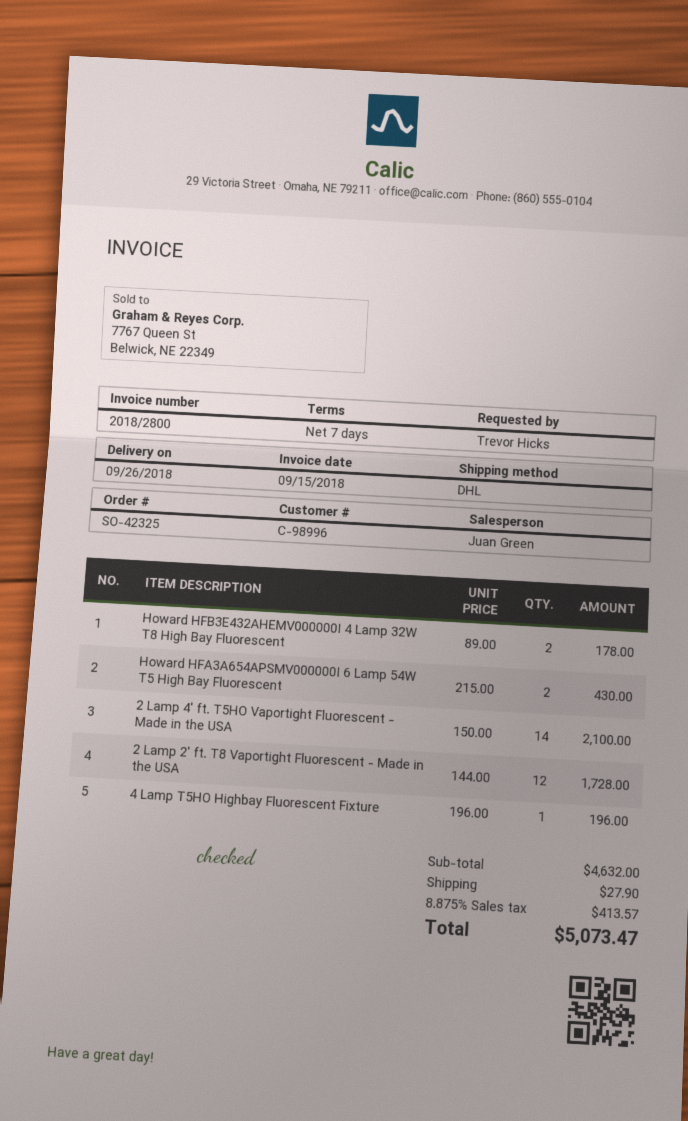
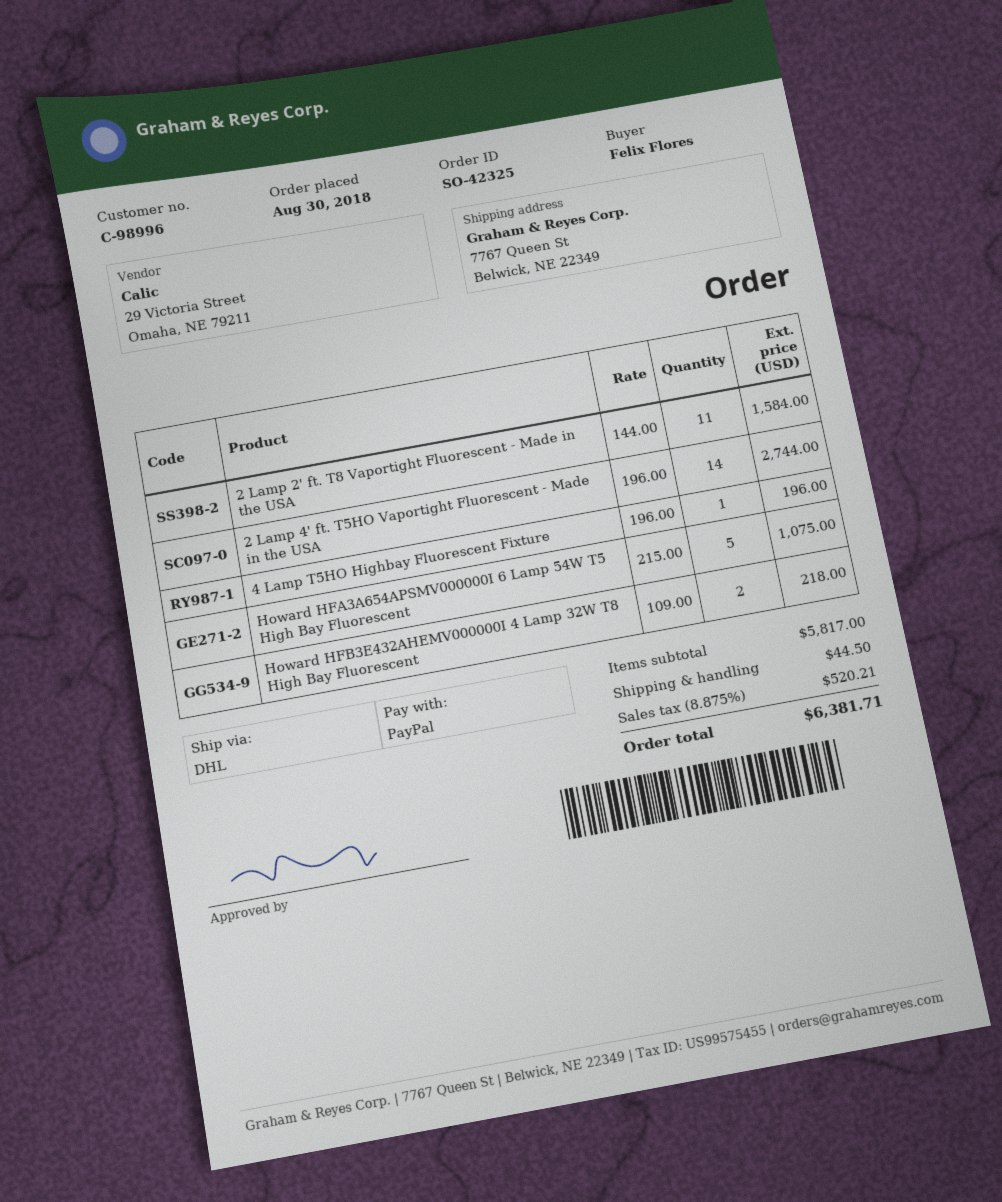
ordered by: Trevor Hicks -> Felix Flores
Howard HFB3E432AHEMV000000I 4 Lamp 32W T8 High Bay Fluorescent: 2 x 89.00 = 178.00 -> 2 x 109.00 = 218.00
Howard HFA3A654APSMV000000I 6 Lamp 54W T5 High Bay Fluorescent: 2 x 215.00 = 430.00 -> 5 x 215.00 = 1075.00
2 Lamp 4' ft. T5HO Vaportight Fluorescent - Made in the USA: 14 x 150.00 = 2100.00 -> 14 x 196.00 = 2744.00
2 Lamp 2' ft. T8 Vaportight Fluorescent - Made in the USA: 12 x 144.00 = 1728.00 -> 11 x 144.00 = 1584.00
subtotal: 4632.00 -> 5817.00
shipping: 27.90 -> 44.50
tax: 8.875% = 413.57 -> 8.875% = 520.21
total: 5073.47 -> 6381.71

